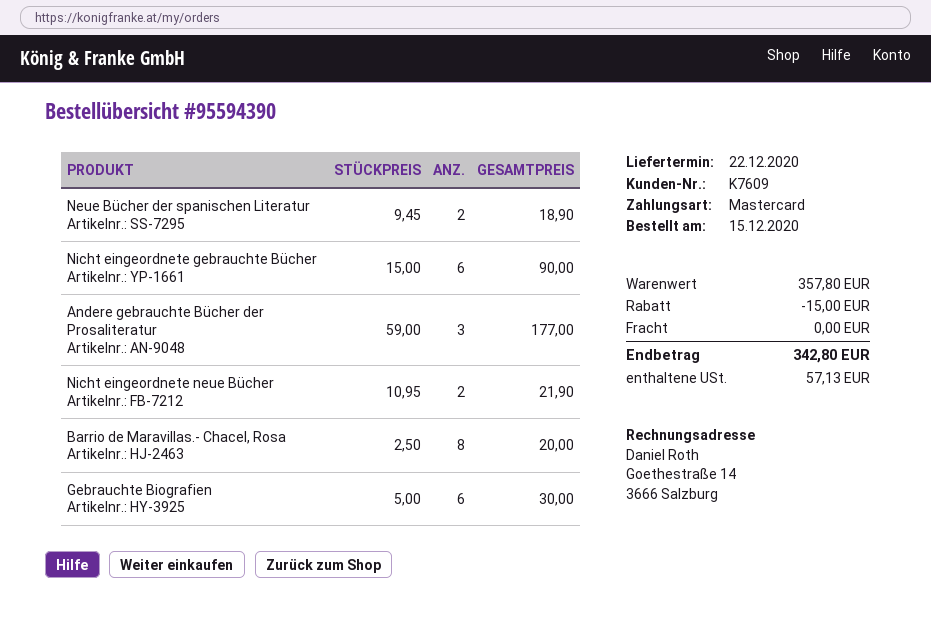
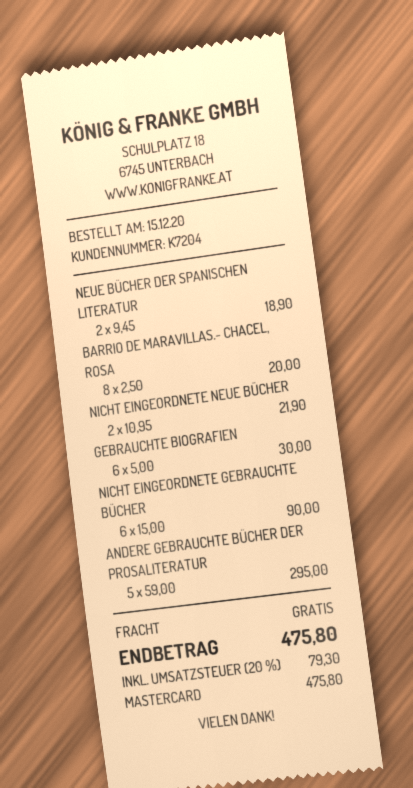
customer number: K7609 -> K7204
Andere gebrauchte Bücher der Prosaliteratur: 3 x 59.00 = 177.00 -> 5 x 59.00 = 295.00
discount: 15.00 -> none
tax: 57.13 -> 79.30
total: 342.80 -> 475.80

